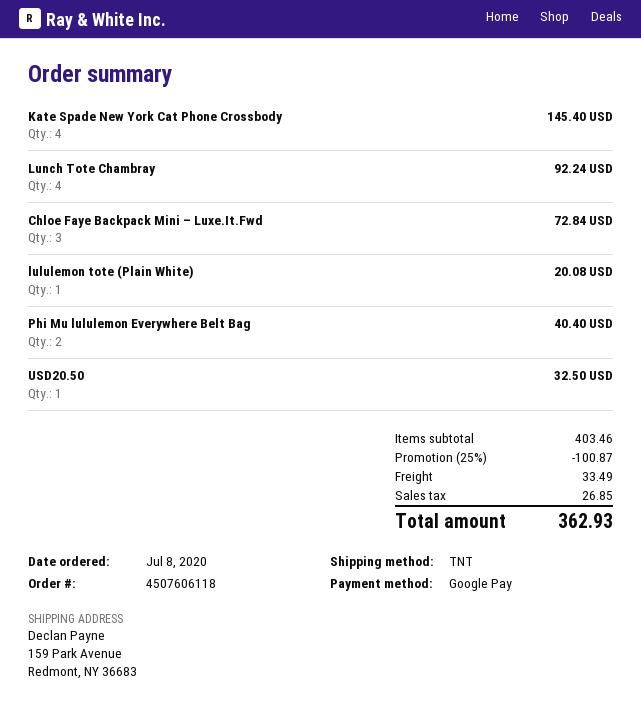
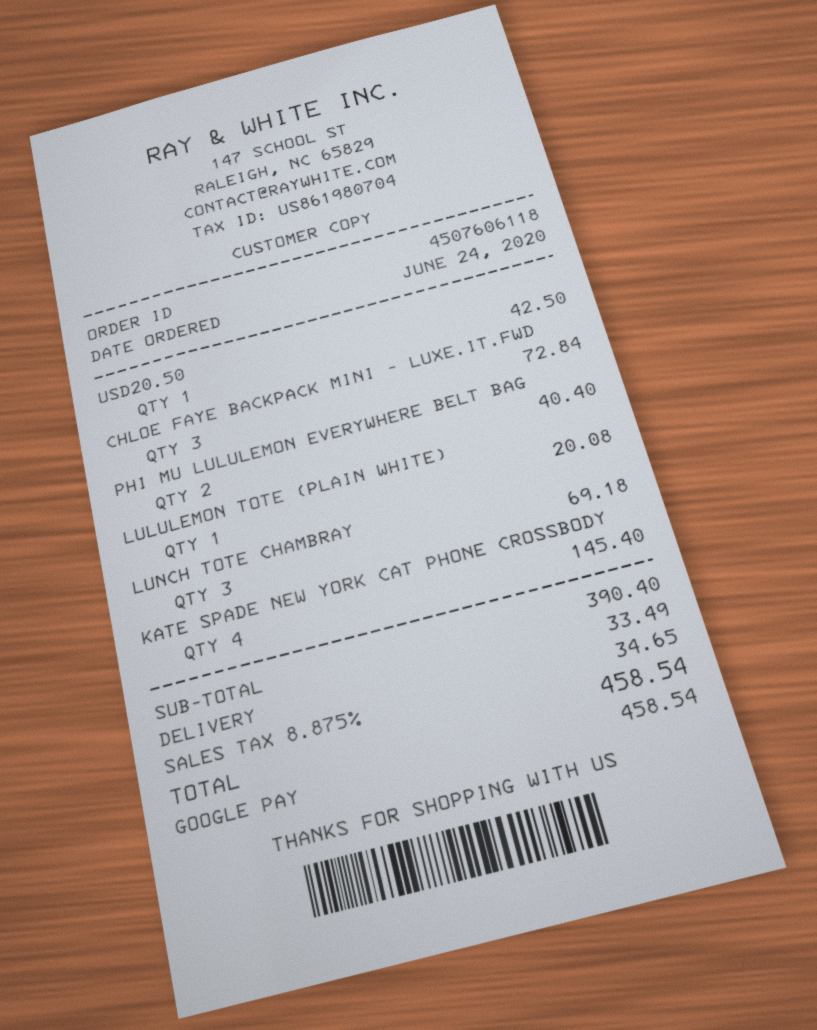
order date: 2020-07-08 -> 2020-06-24
Lunch Tote Chambray: 4 for 92.24 -> 3 for 69.18
USD20.50: 1 for 32.50 -> 1 for 42.50
subtotal: 403.46 -> 390.40
discount: 25% = 100.87 -> none
tax: 26.85 -> 34.65
total: 362.93 -> 458.54

